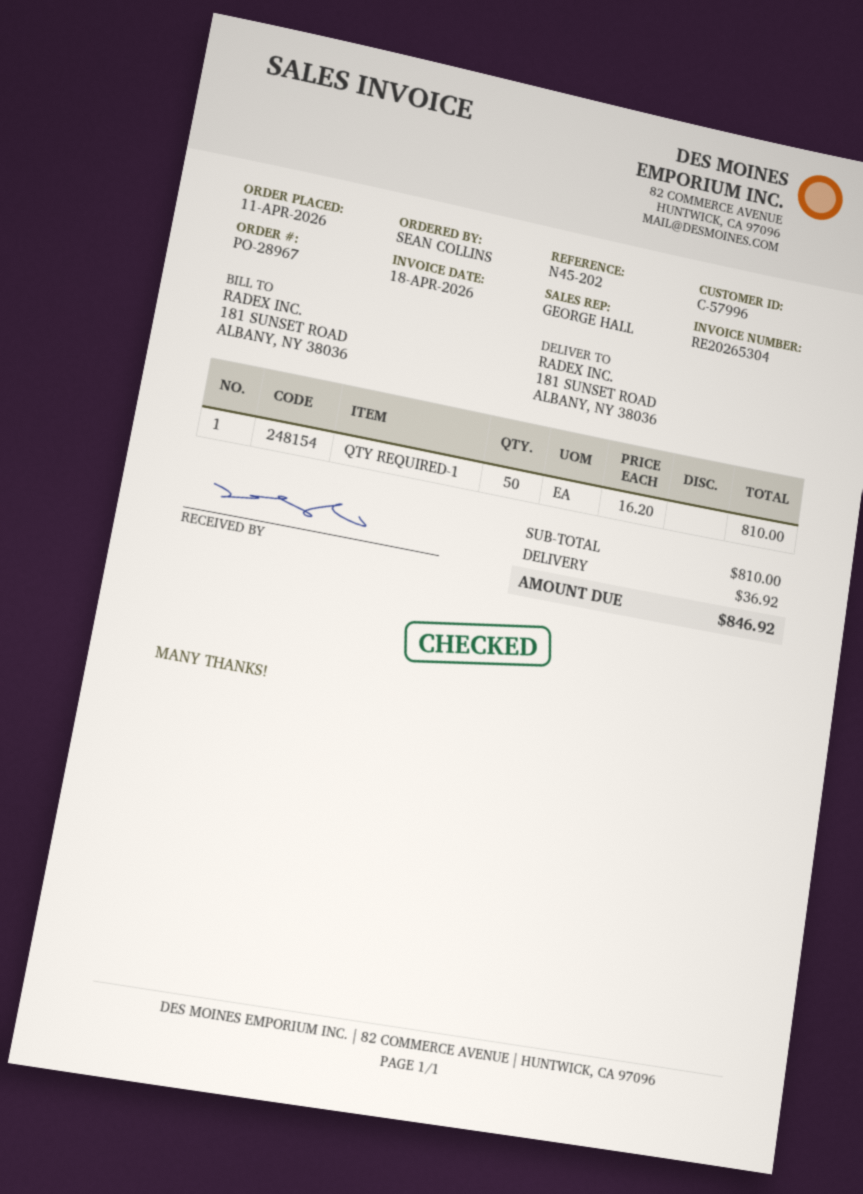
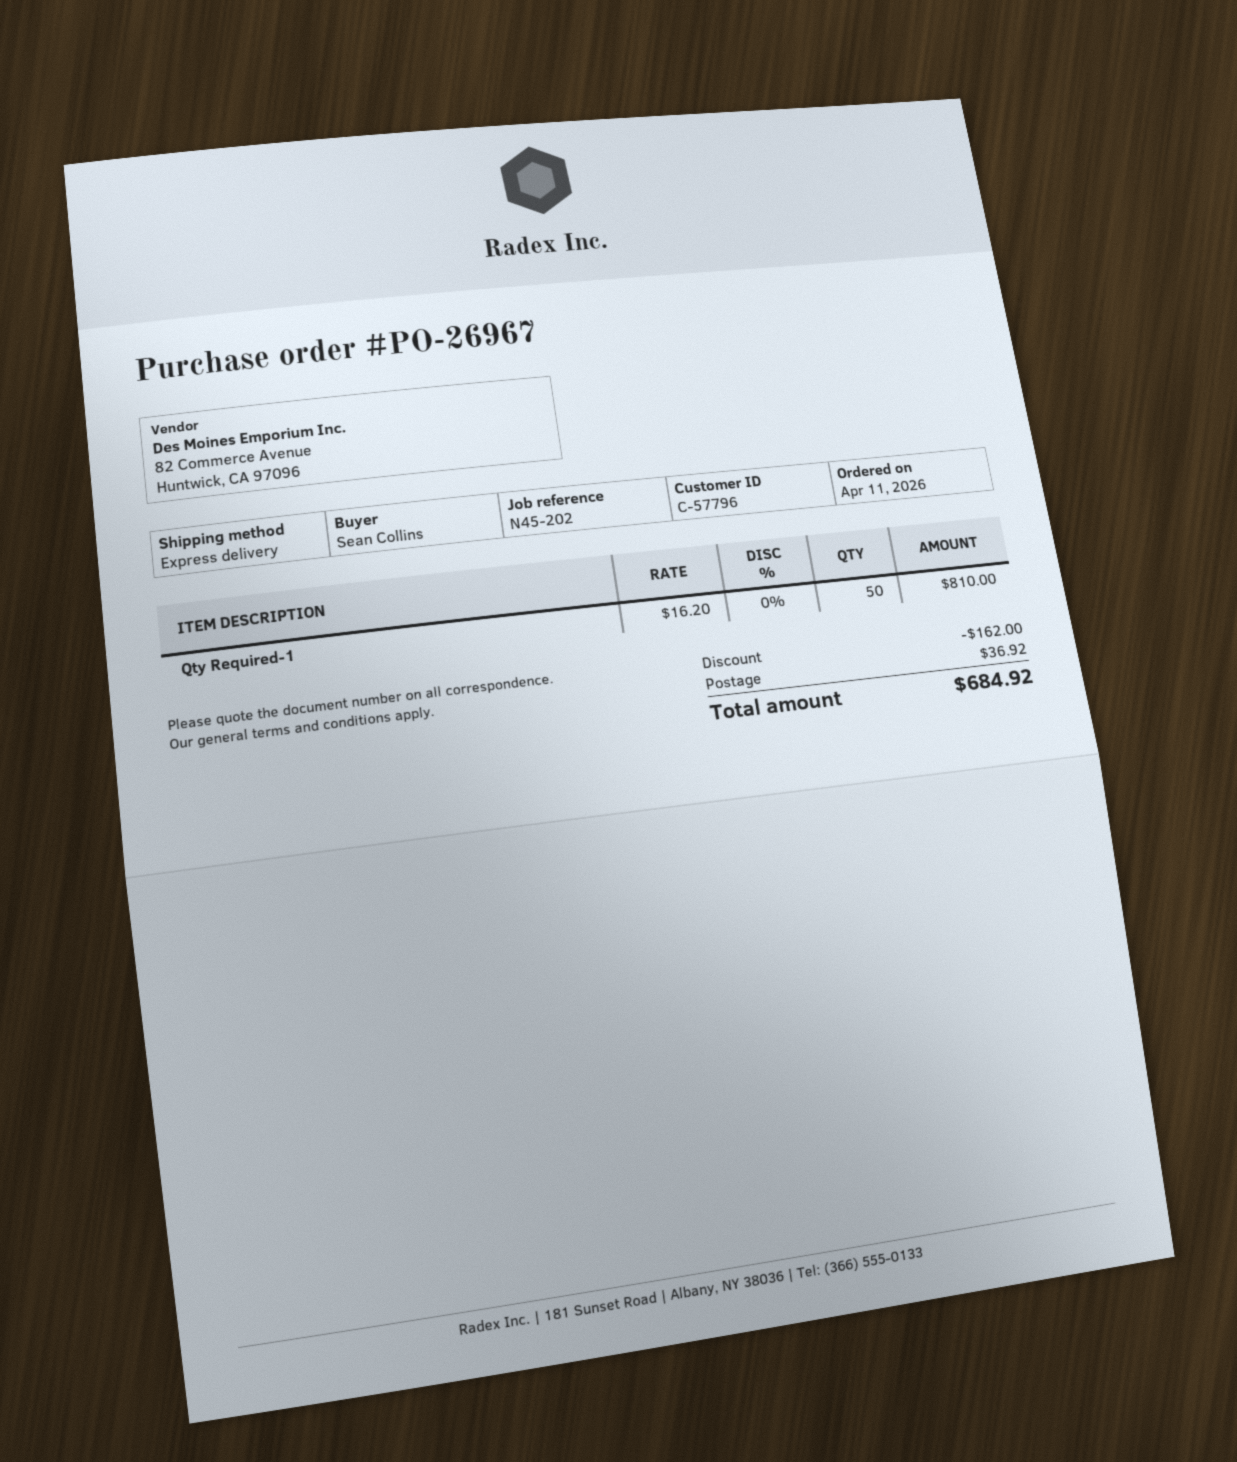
order number: PO-28967 -> PO-26967
customer number: C-57996 -> C-57796
discount: none -> 162.00
total: 846.92 -> 684.92

